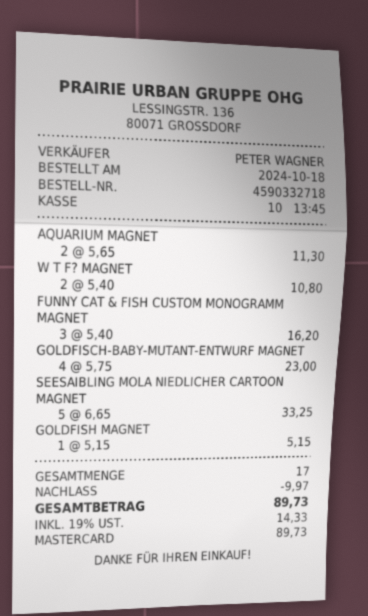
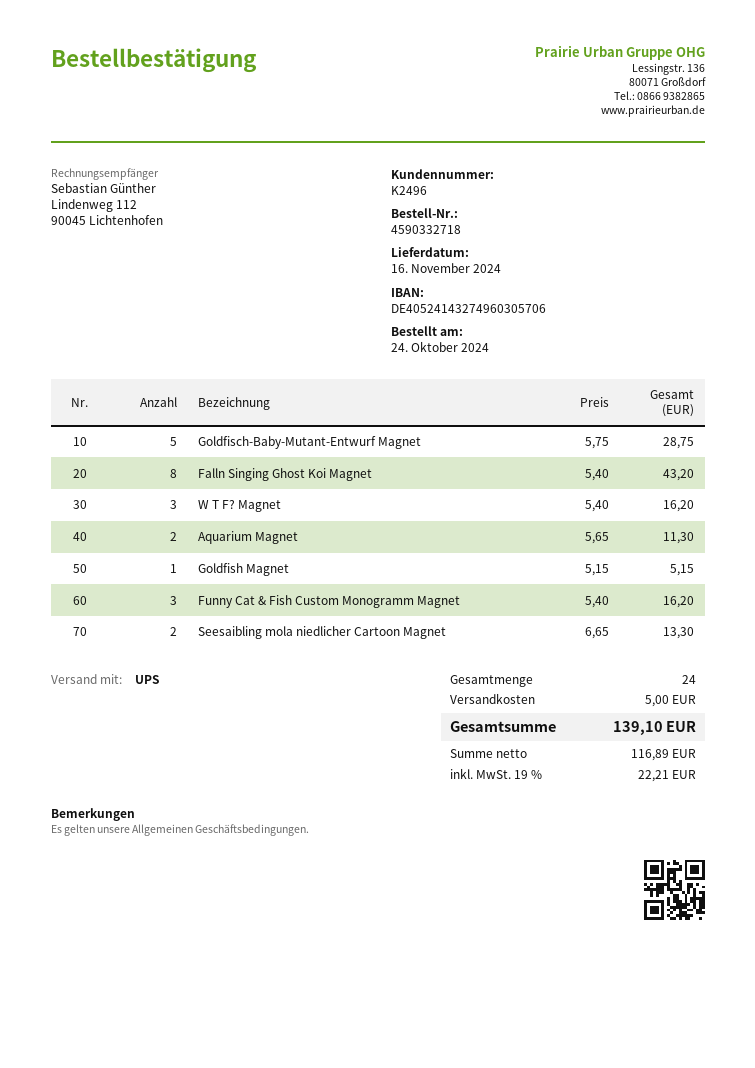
order date: 2024-10-18 -> 2024-10-24
W T F? MAGNET: 2 x 5.40 = 10.80 -> 3 x 5.40 = 16.20
GOLDFISCH-BABY-MUTANT-ENTWURF MAGNET: 4 x 5.75 = 23.00 -> 5 x 5.75 = 28.75
SEESAIBLING MOLA NIEDLICHER CARTOON MAGNET: 5 x 6.65 = 33.25 -> 2 x 6.65 = 13.30
Falln Singing Ghost Koi Magnet: none -> 8 x 5.40 = 43.20
total quantity: 17 -> 24
discount: 9.97 -> none
shipping: none -> 5.00
tax: 19% = 14.33 -> 19% = 22.21
total: 89.73 -> 139.10

